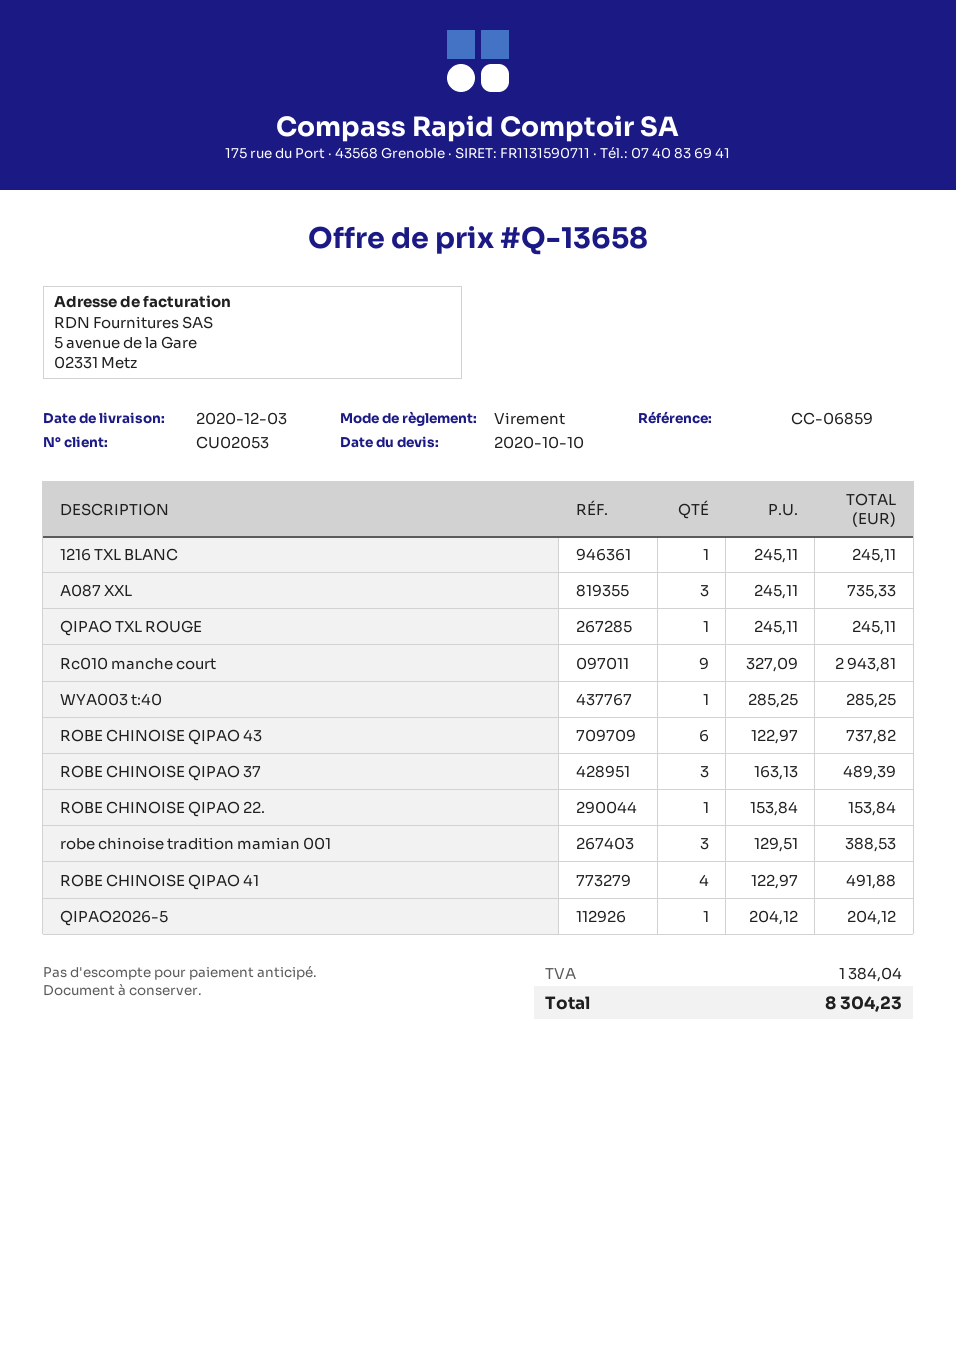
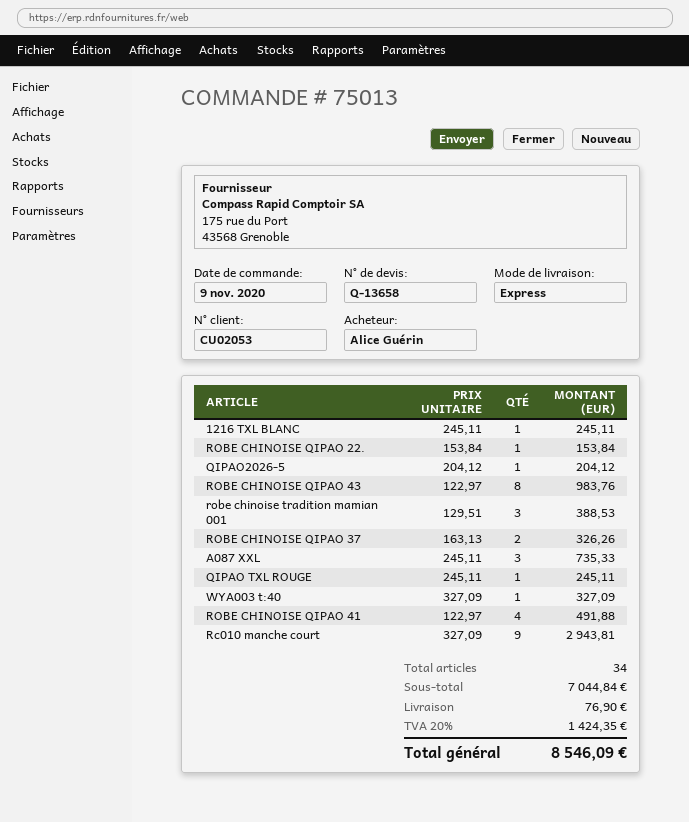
WYA003 t:40: 1 x 285.25 = 285.25 -> 1 x 327.09 = 327.09
ROBE CHINOISE QIPAO 43: 6 x 122.97 = 737.82 -> 8 x 122.97 = 983.76
ROBE CHINOISE QIPAO 37: 3 x 163.13 = 489.39 -> 2 x 163.13 = 326.26
shipping: none -> 76.90
tax: 1384.04 -> 1424.35
total: 8304.23 -> 8546.09

